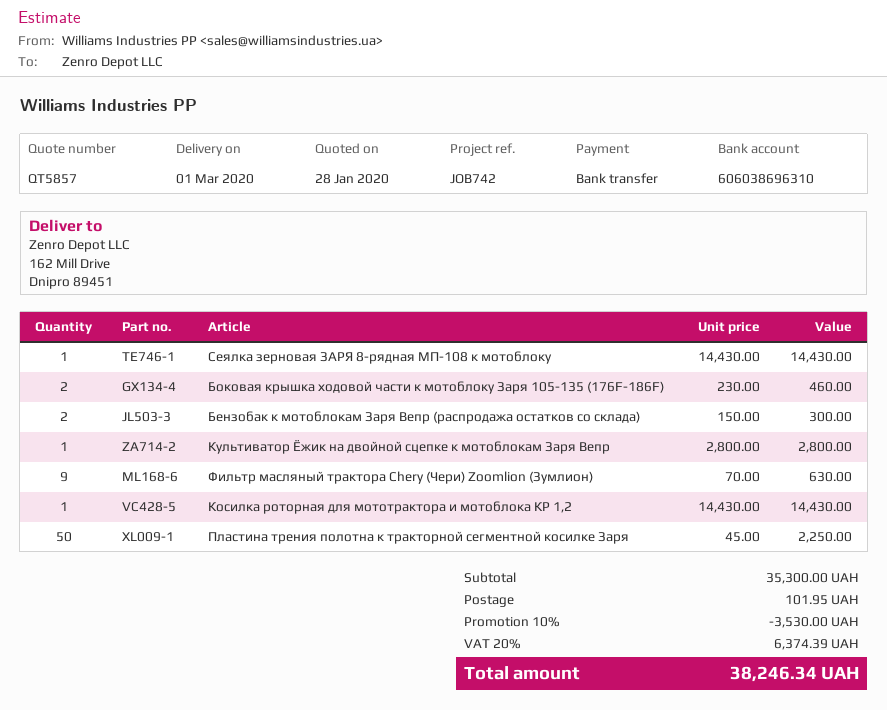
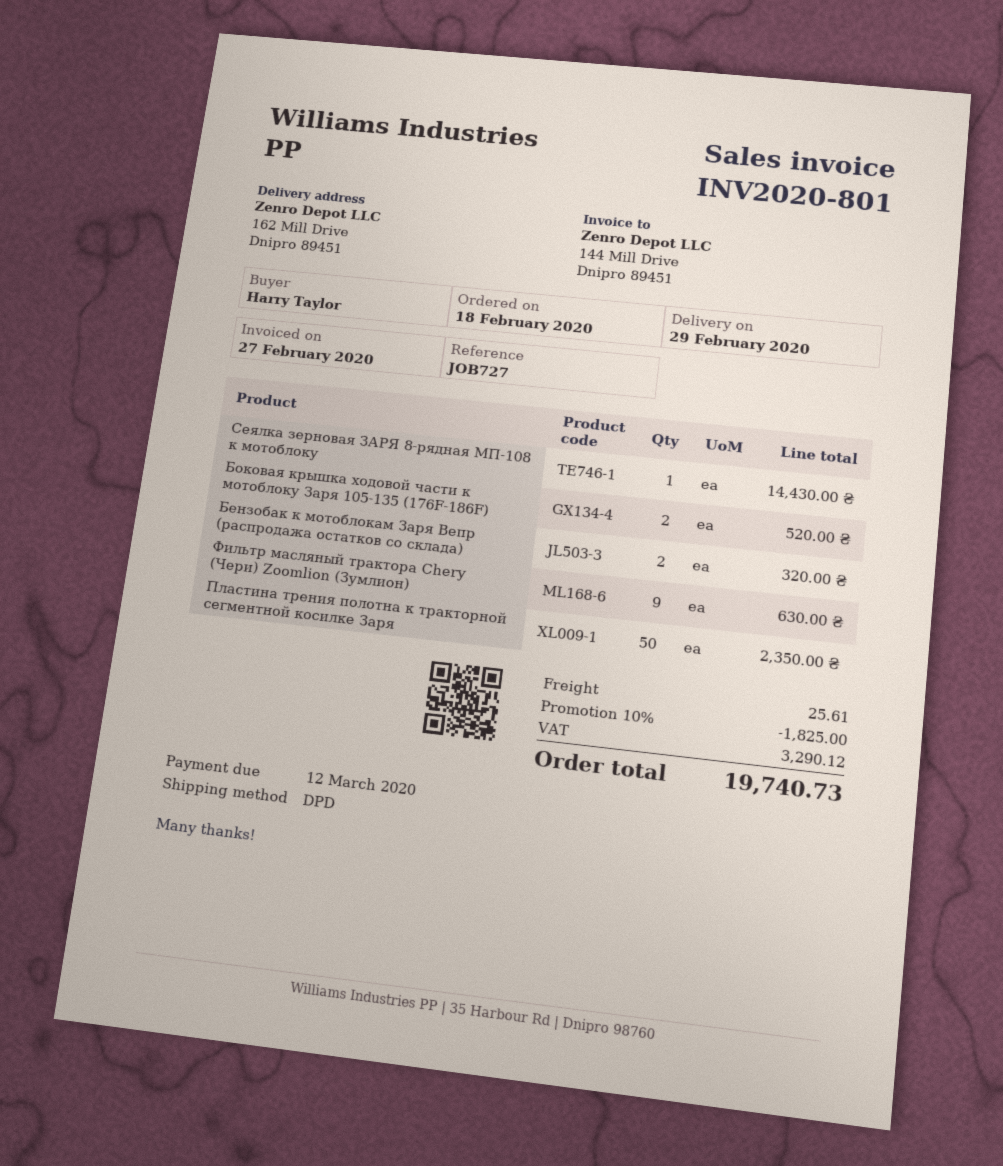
delivery date: 2020-03-01 -> 2020-02-29
reference: JOB742 -> JOB727
Боковая крышка ходовой части к мотоблоку Заря 105-135 (176F-186F): 2 for 460.00 -> 2 for 520.00
Бензобак к мотоблокам Заря Вепр (распродажа остатков со склада): 2 for 300.00 -> 2 for 320.00
Культиватор Ёжик на двойной сцепке к мотоблокам Заря Вепр: 1 for 2800.00 -> none
Косилка роторная для мототрактора и мотоблока КР 1,2: 1 for 14430.00 -> none
Пластина трения полотна к тракторной сегментной косилке Заря: 50 for 2250.00 -> 50 for 2350.00
discount: 10% = 3530.00 -> 10% = 1825.00
shipping: 101.95 -> 25.61
tax: 6374.39 -> 3290.12
total: 38246.34 -> 19740.73

